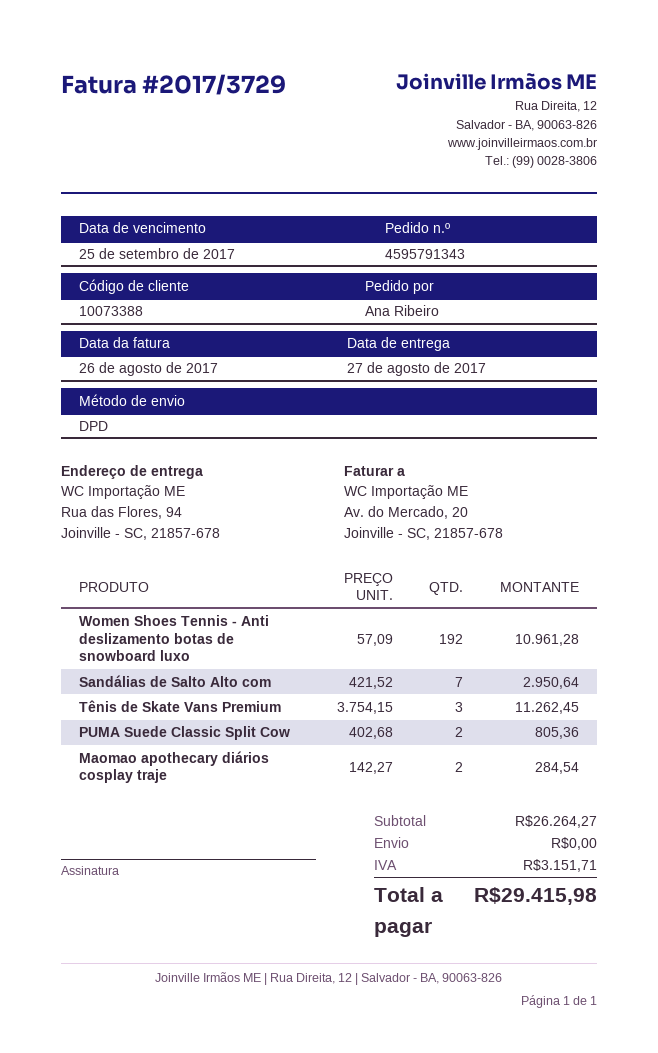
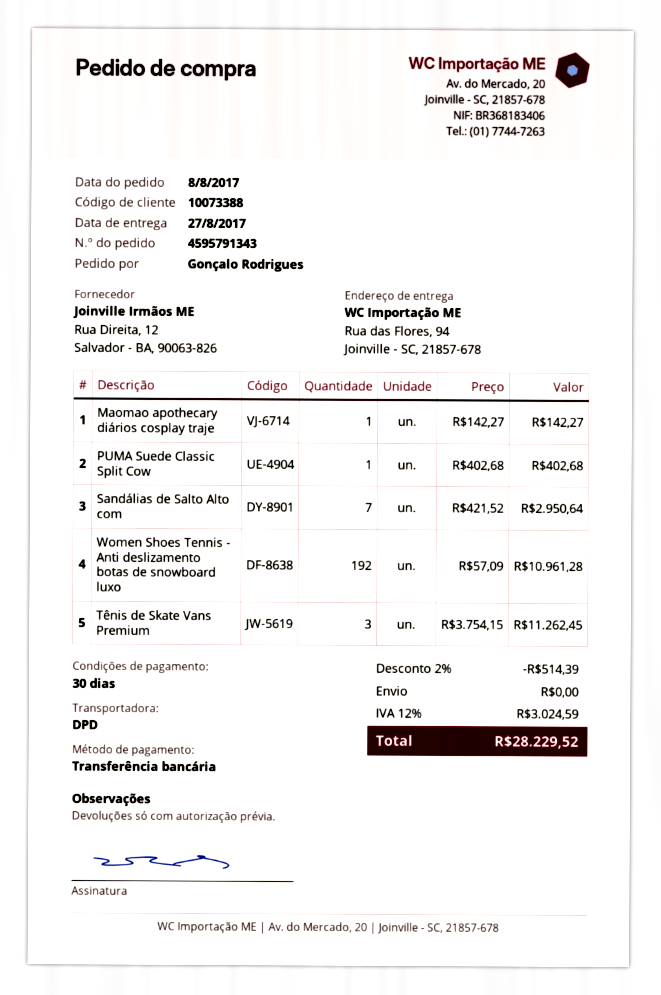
ordered by: Ana Ribeiro -> Gonçalo Rodrigues
PUMA Suede Classic Split Cow: 2 x 402.68 = 805.36 -> 1 x 402.68 = 402.68
Maomao apothecary diários cosplay traje: 2 x 142.27 = 284.54 -> 1 x 142.27 = 142.27
discount: none -> 2% = 514.39
tax: 3151.71 -> 3024.59
total: 29415.98 -> 28229.52

